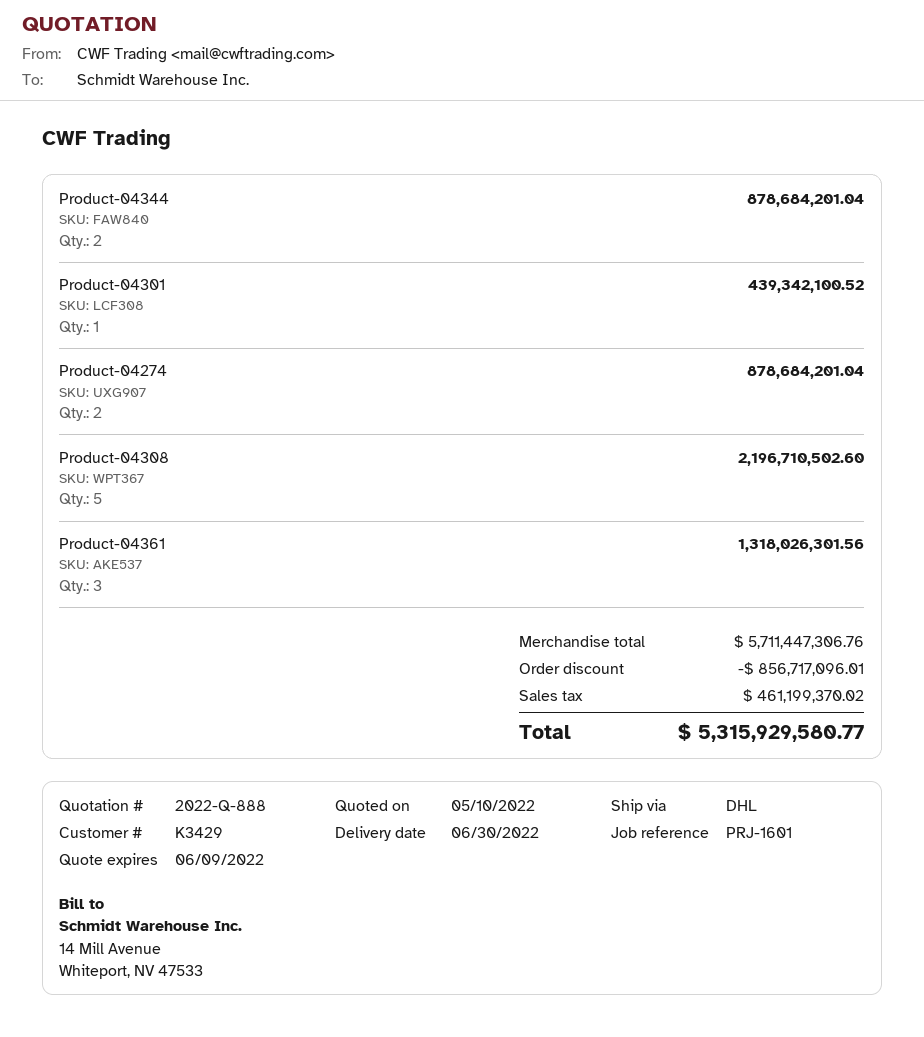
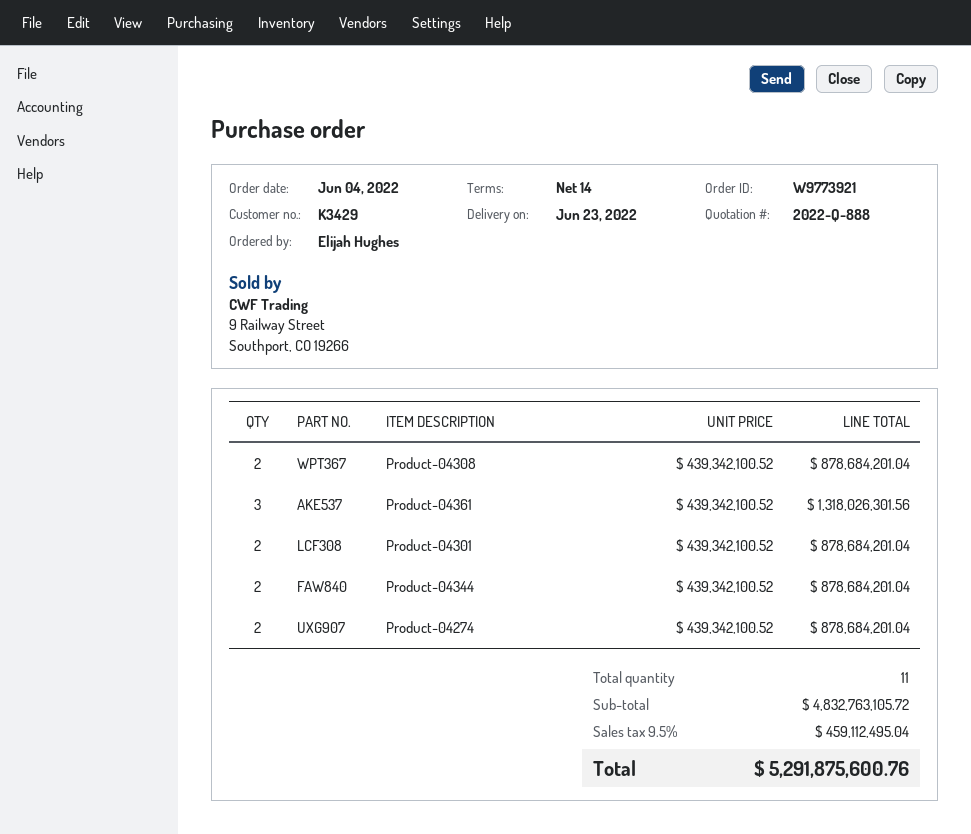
delivery date: 2022-06-30 -> 2022-06-23
Product-04301: 1 for 439342100.52 -> 2 for 878684201.04
Product-04308: 5 for 2196710502.60 -> 2 for 878684201.04
subtotal: 5711447306.76 -> 4832763105.72
discount: 856717096.01 -> none
tax: 461199370.02 -> 459112495.04
total: 5315929580.77 -> 5291875600.76

